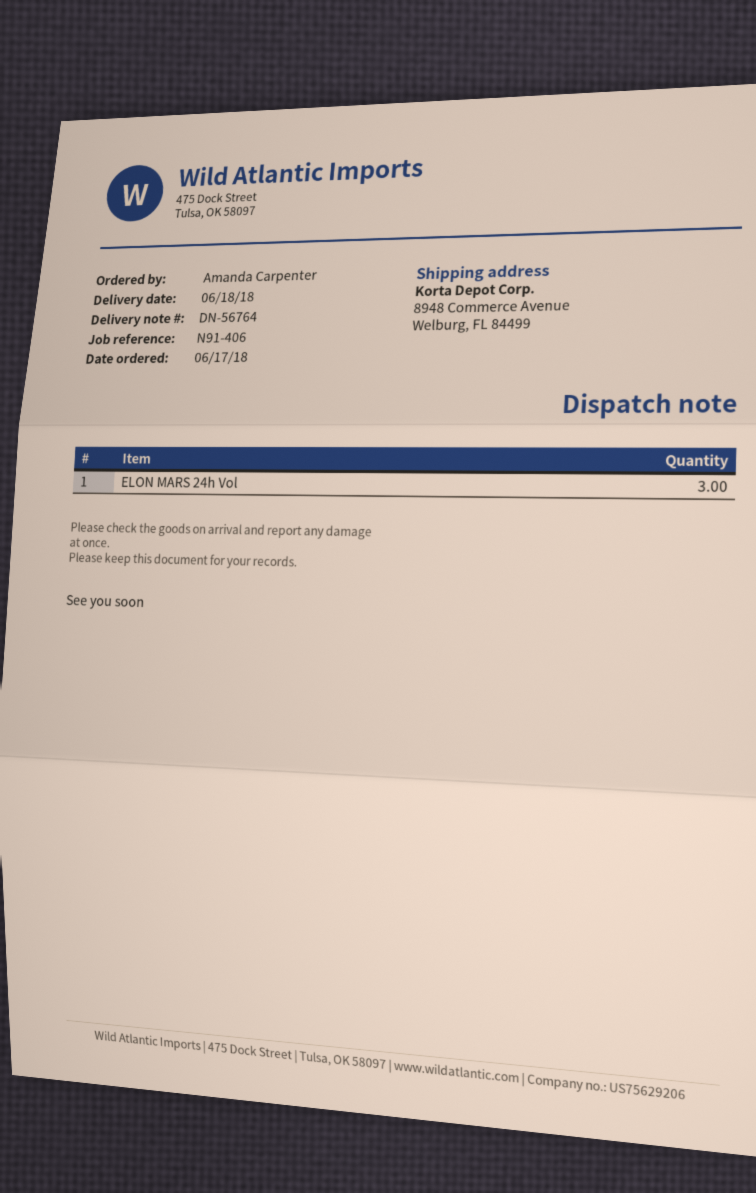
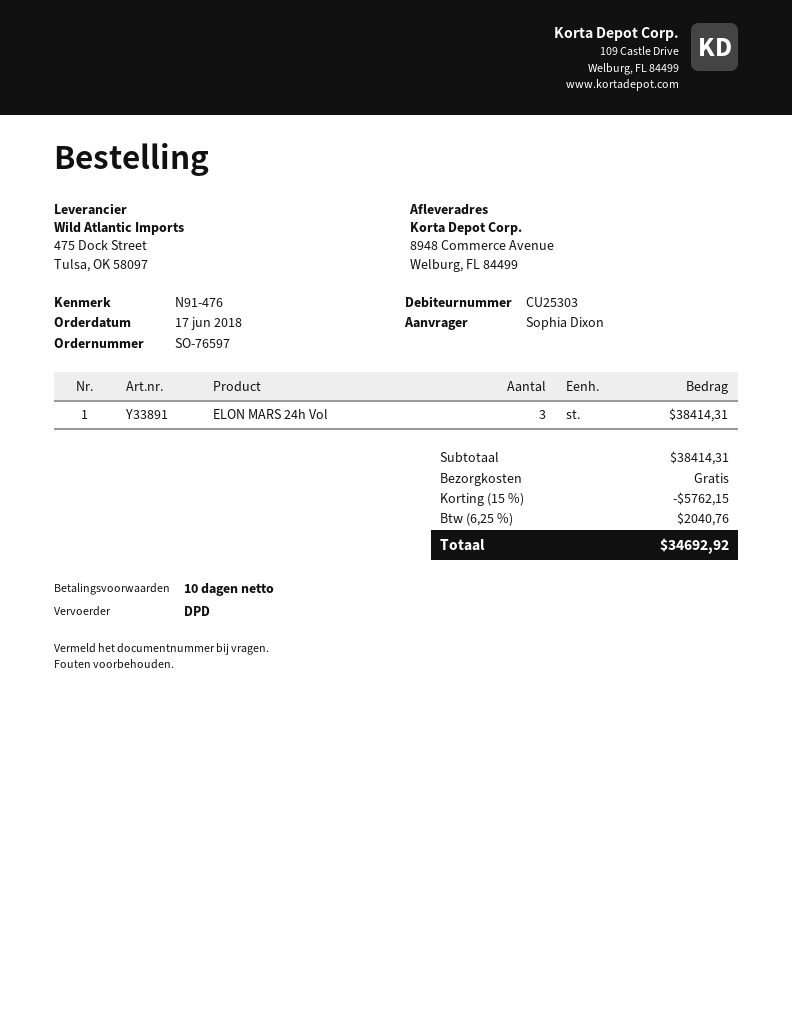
reference: N91-406 -> N91-476
ordered by: Amanda Carpenter -> Sophia Dixon

